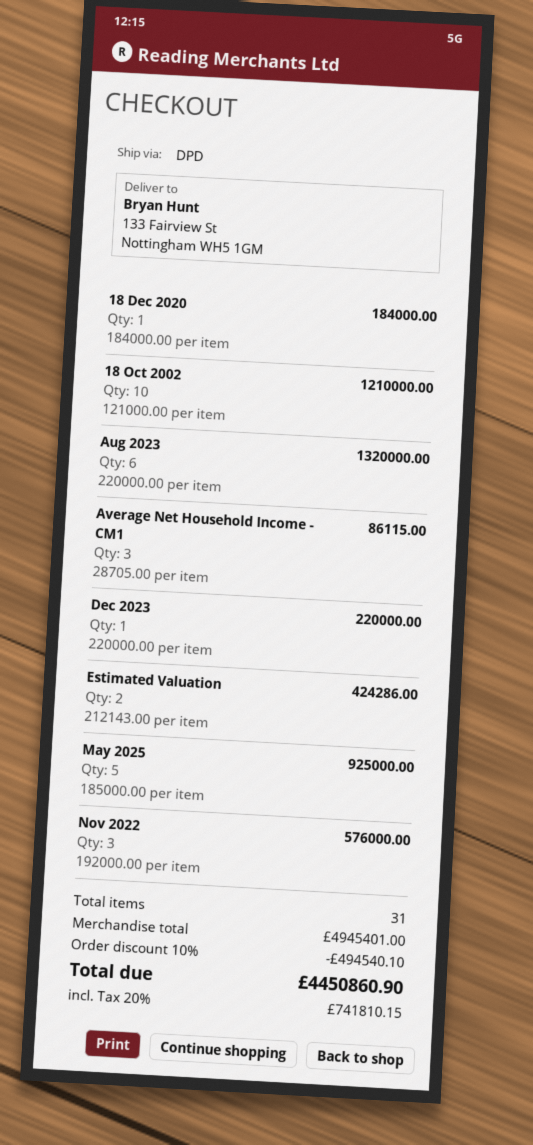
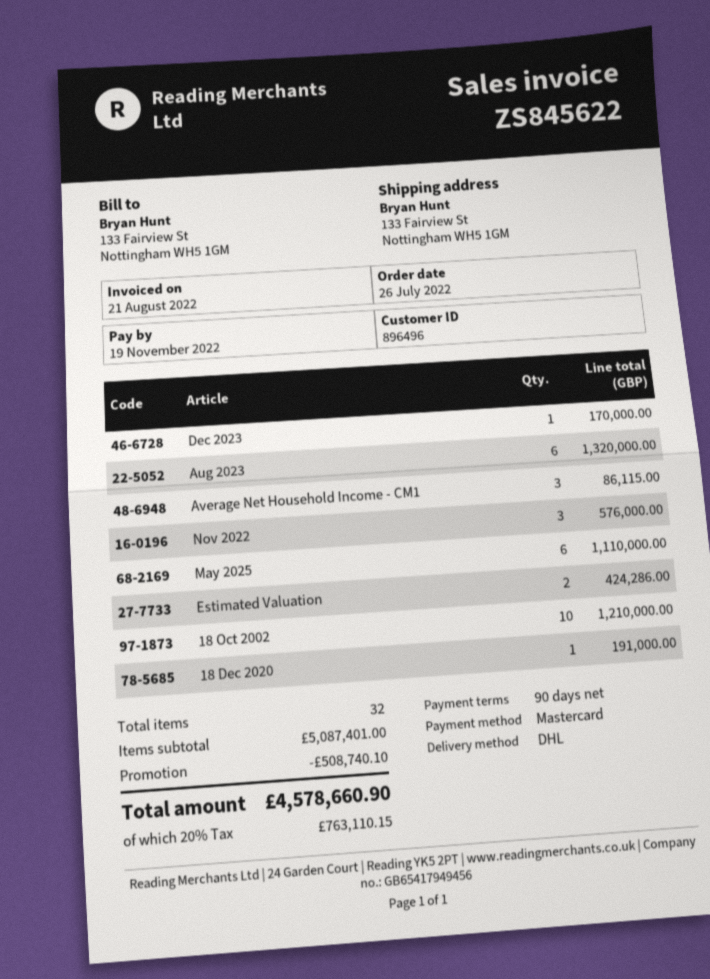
shipping method: DPD -> DHL
18 Dec 2020: 1 for 184000.00 -> 1 for 191000.00
Dec 2023: 1 for 220000.00 -> 1 for 170000.00
May 2025: 5 for 925000.00 -> 6 for 1110000.00
total quantity: 31 -> 32
subtotal: 4945401.00 -> 5087401.00
discount: 494540.10 -> 508740.10
tax: 20% = 741810.15 -> 20% = 763110.15
total: 4450860.90 -> 4578660.90

